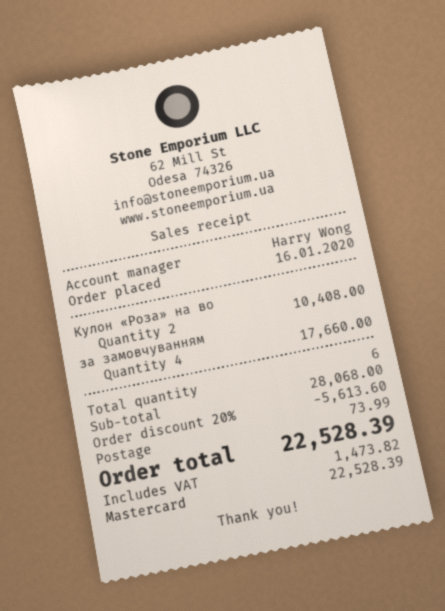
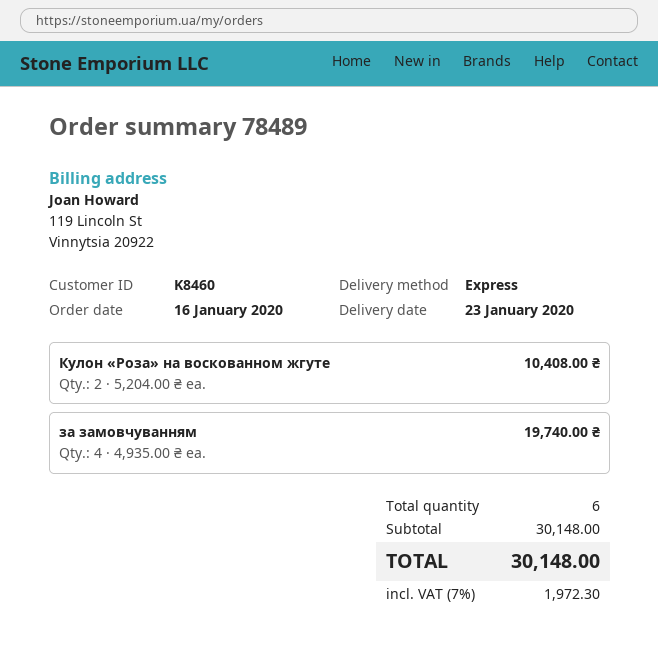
за замовчуванням: 4 for 17660.00 -> 4 for 19740.00
subtotal: 28068.00 -> 30148.00
discount: 20% = 5613.60 -> none
shipping: 73.99 -> none
tax: 1473.82 -> 1972.30
total: 22528.39 -> 30148.00

